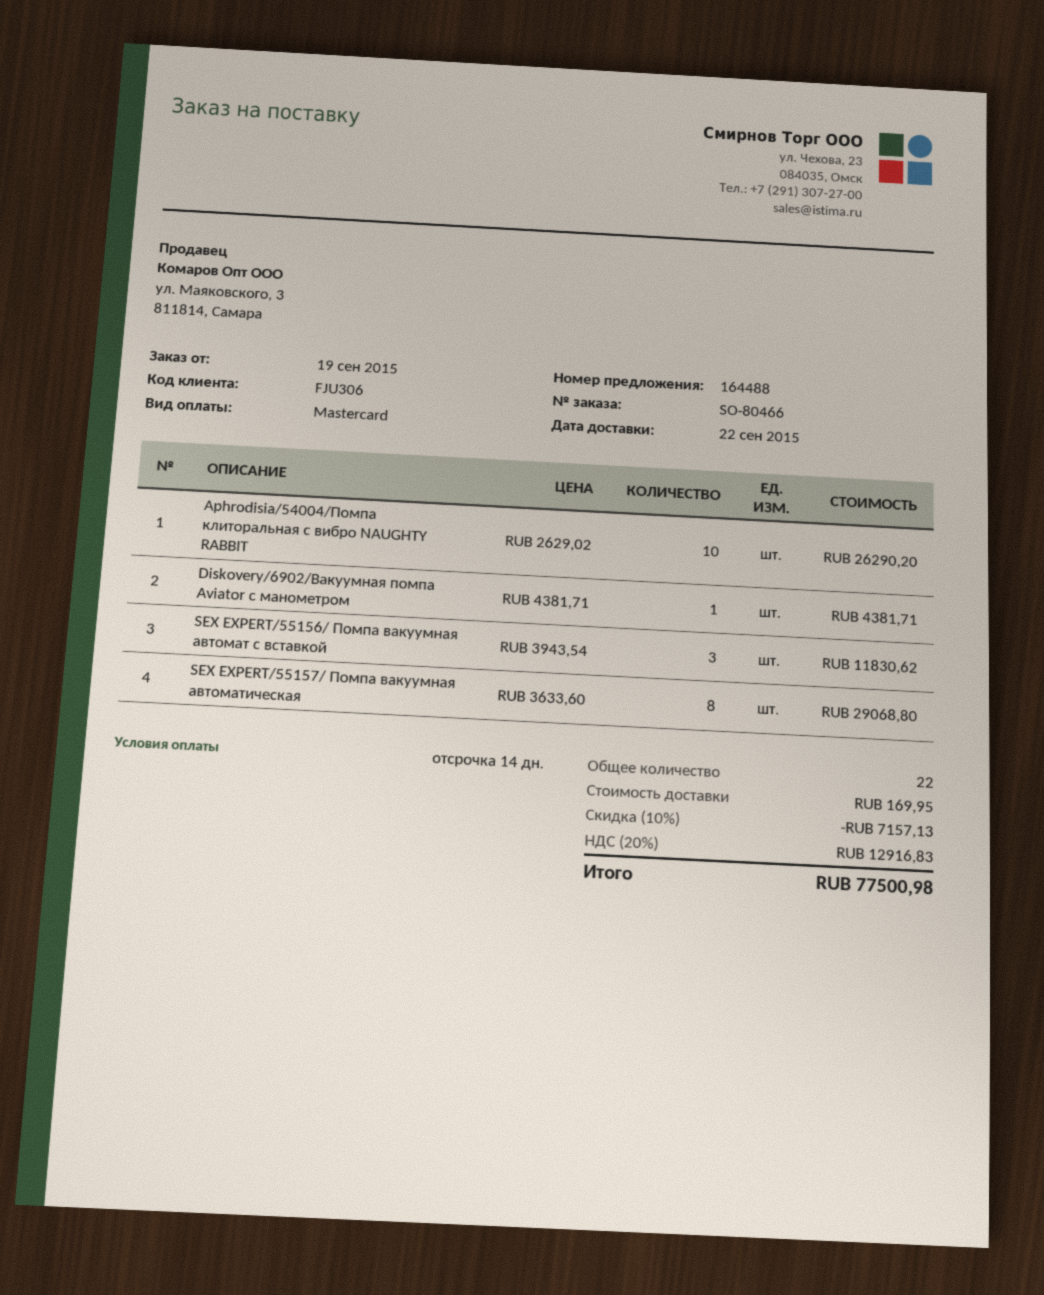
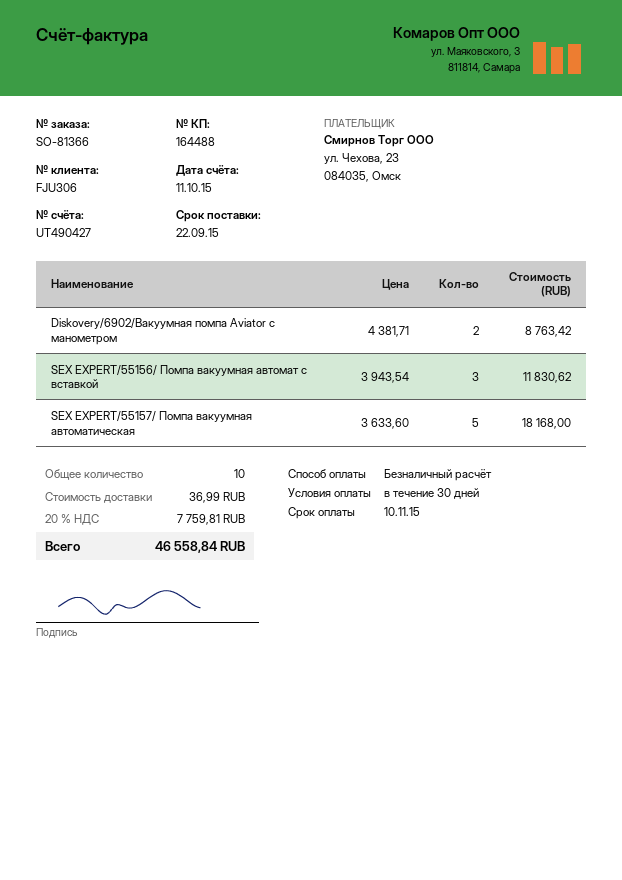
order number: SO-80466 -> SO-81366
payment terms: 14 days -> 30 days
payment method: Mastercard -> bank transfer
Aphrodisia/54004/Помпа клиторальная с вибро NAUGHTY RABBIT: 10 x 2629.02 = 26290.20 -> none
Diskovery/6902/Вакуумная помпа Aviator с манометром: 1 x 4381.71 = 4381.71 -> 2 x 4381.71 = 8763.42
SEX EXPERT/55157/ Помпа вакуумная автоматическая: 8 x 3633.60 = 29068.80 -> 5 x 3633.60 = 18168.00
total quantity: 22 -> 10
discount: 10% = 7157.13 -> none
shipping: 169.95 -> 36.99
tax: 20% = 12916.83 -> 20% = 7759.81
total: 77500.98 -> 46558.84

